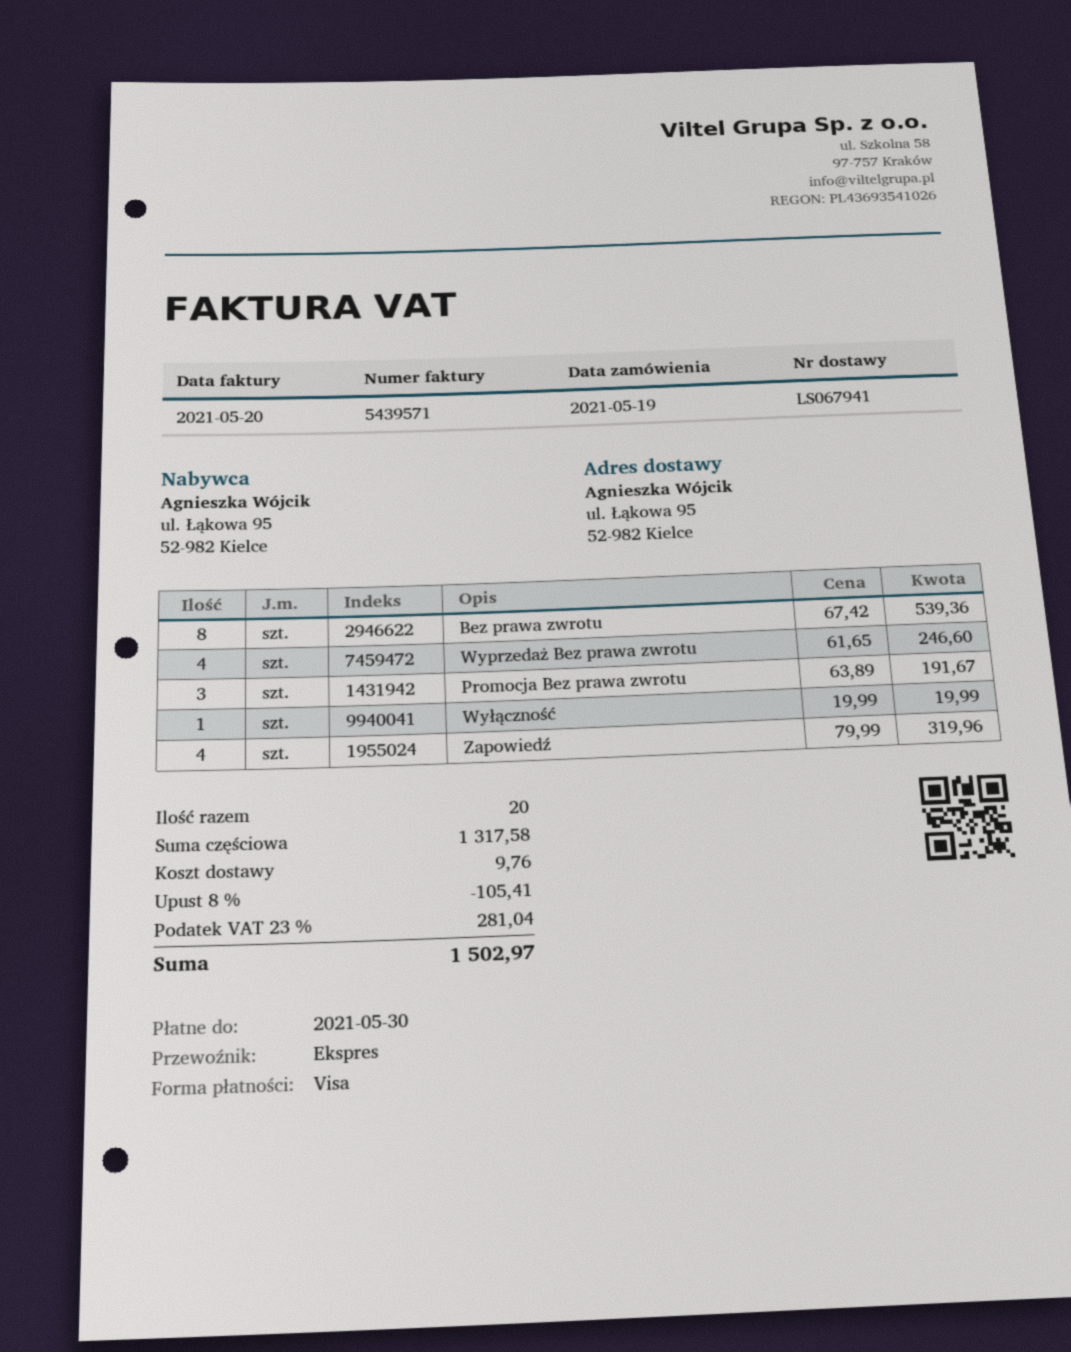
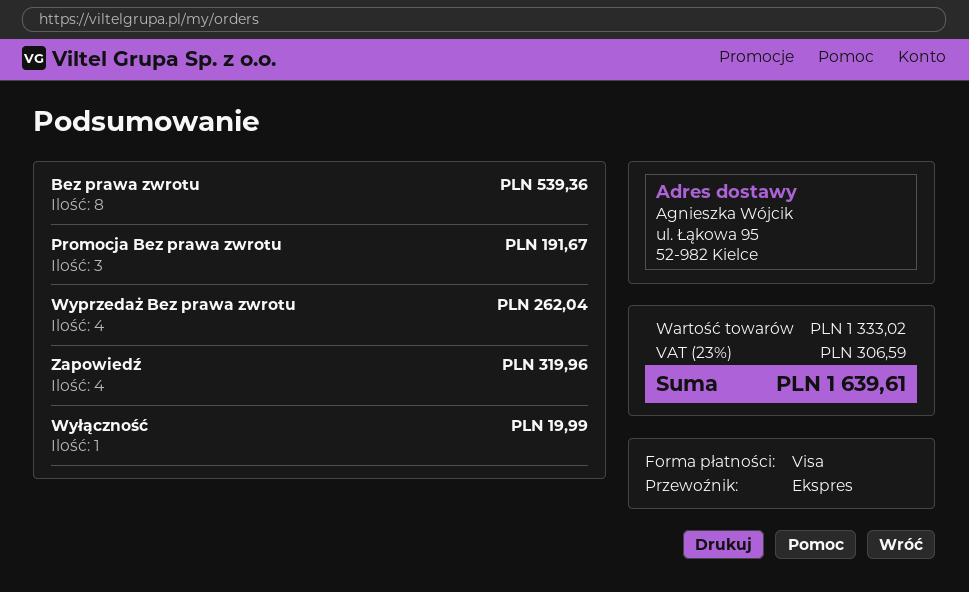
Wyprzedaż Bez prawa zwrotu: 4 for 246.60 -> 4 for 262.04
subtotal: 1317.58 -> 1333.02
discount: 8% = 105.41 -> none
shipping: 9.76 -> none
tax: 23% = 281.04 -> 23% = 306.59
total: 1502.97 -> 1639.61

